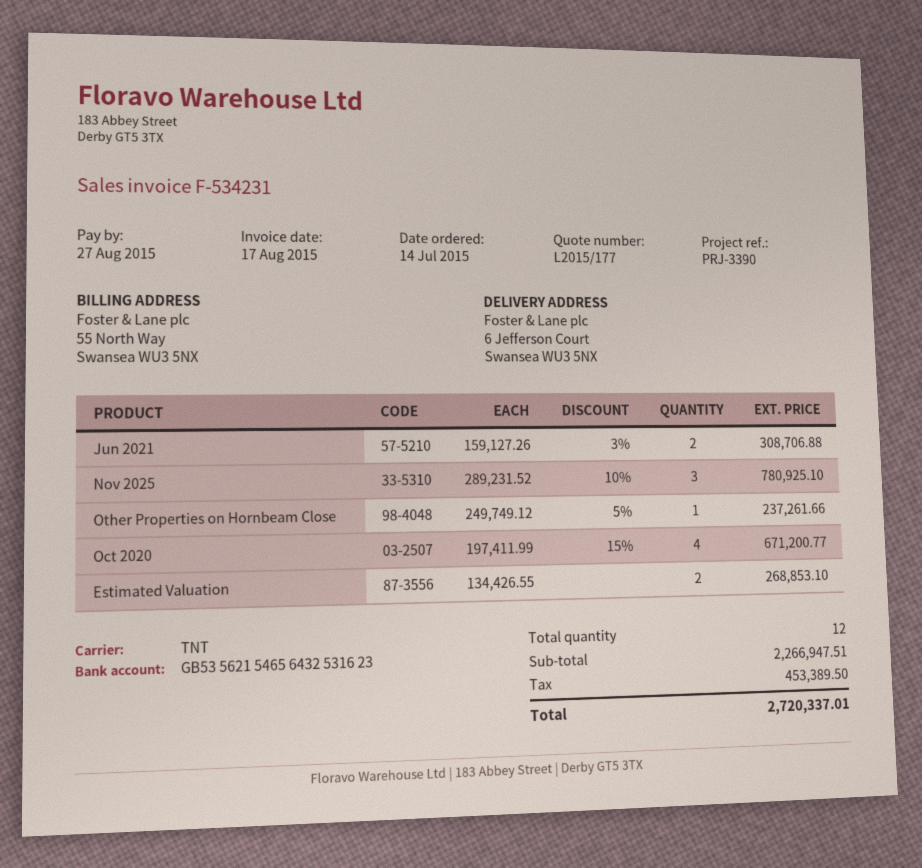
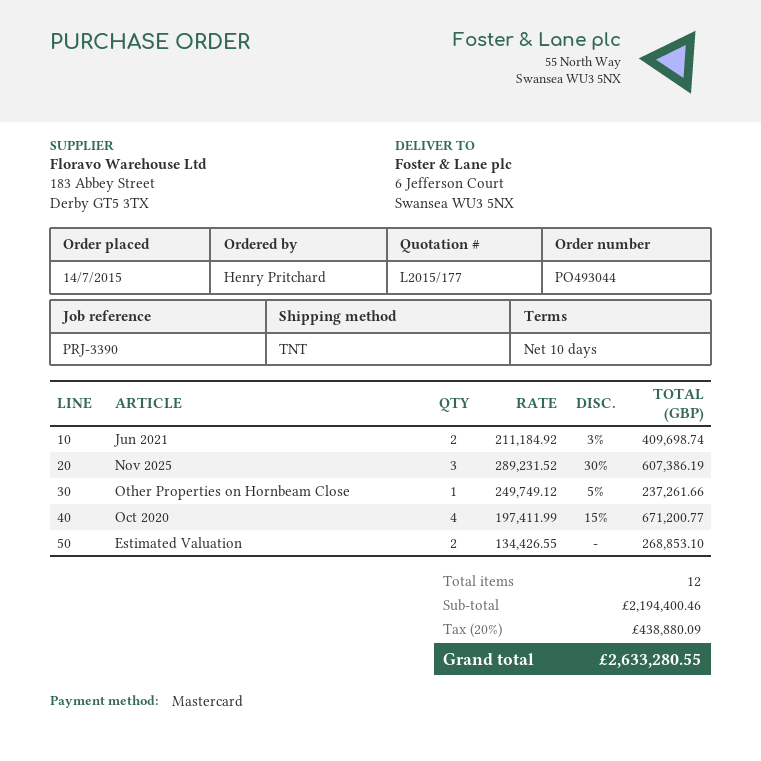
Jun 2021: 2 x 159127.26 - 3% = 308706.88 -> 2 x 211184.92 - 3% = 409698.74
Nov 2025: 3 x 289231.52 - 10% = 780925.10 -> 3 x 289231.52 - 30% = 607386.19
subtotal: 2266947.51 -> 2194400.46
tax: 453389.50 -> 438880.09
total: 2720337.01 -> 2633280.55

